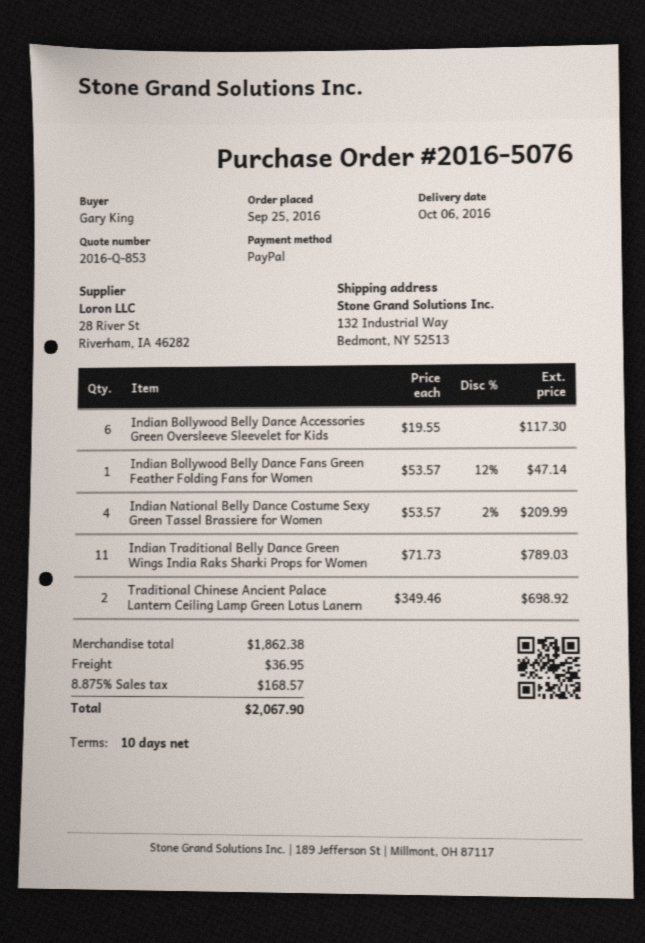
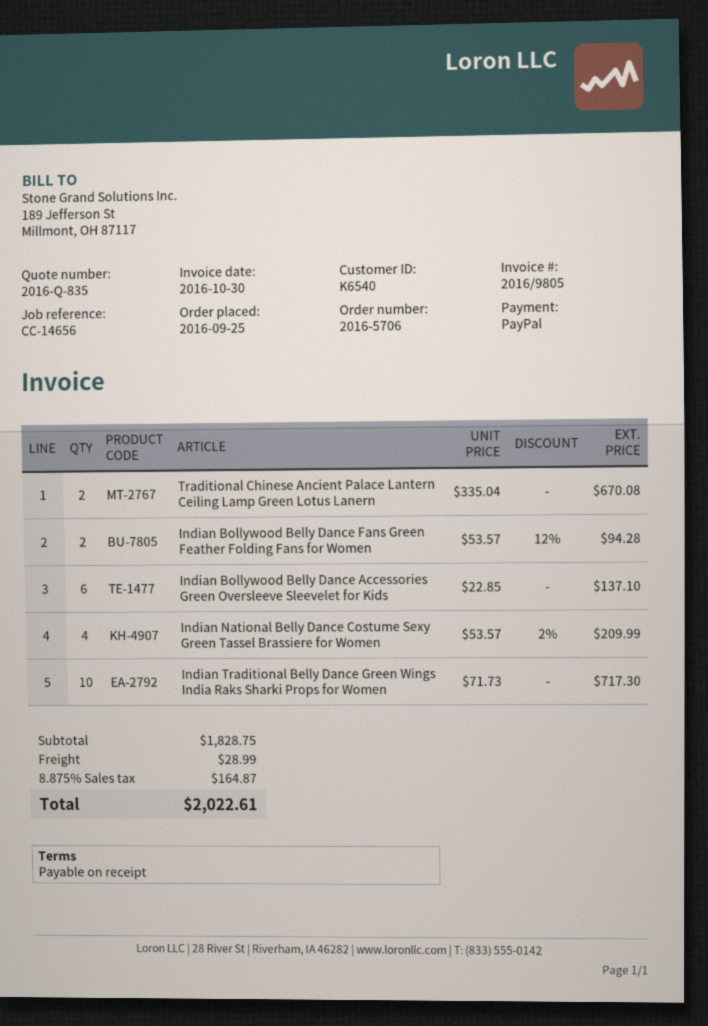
quote number: 2016-Q-853 -> 2016-Q-835
order number: 2016-5076 -> 2016-5706
payment terms: 10 days -> on receipt
Indian Bollywood Belly Dance Accessories Green Oversleeve Sleevelet for Kids: 6 x 19.55 = 117.30 -> 6 x 22.85 = 137.10
Indian Bollywood Belly Dance Fans Green Feather Folding Fans for Women: 1 x 53.57 - 12% = 47.14 -> 2 x 53.57 - 12% = 94.28
Indian Traditional Belly Dance Green Wings India Raks Sharki Props for Women: 11 x 71.73 = 789.03 -> 10 x 71.73 = 717.30
Traditional Chinese Ancient Palace Lantern Ceiling Lamp Green Lotus Lanern: 2 x 349.46 = 698.92 -> 2 x 335.04 = 670.08
subtotal: 1862.38 -> 1828.75
shipping: 36.95 -> 28.99
tax: 8.875% = 168.57 -> 8.875% = 164.87
total: 2067.90 -> 2022.61

